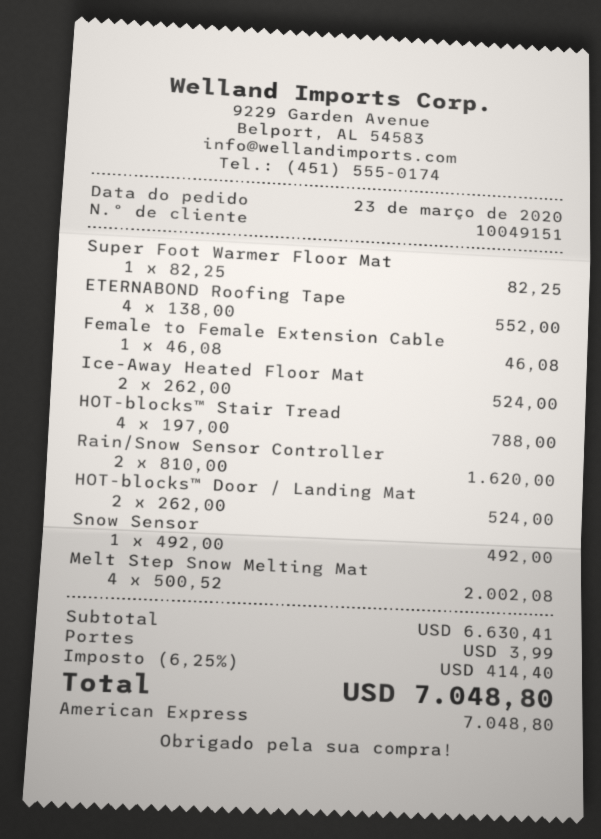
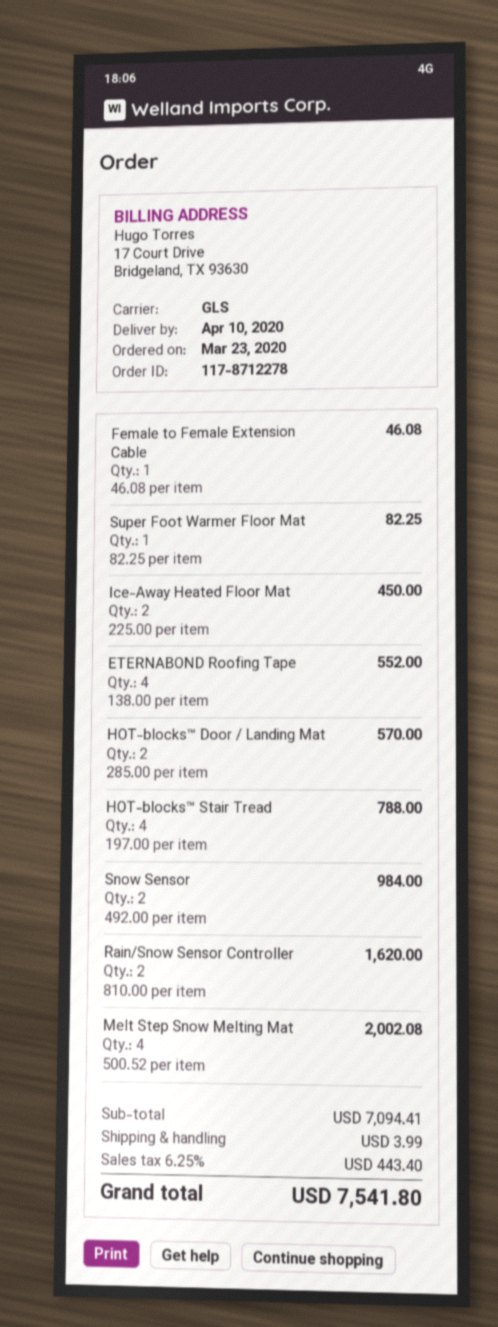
Ice-Away Heated Floor Mat: 2 x 262.00 = 524.00 -> 2 x 225.00 = 450.00
HOT-blocks™ Door / Landing Mat: 2 x 262.00 = 524.00 -> 2 x 285.00 = 570.00
Snow Sensor: 1 x 492.00 = 492.00 -> 2 x 492.00 = 984.00
subtotal: 6630.41 -> 7094.41
tax: 6.25% = 414.40 -> 6.25% = 443.40
total: 7048.80 -> 7541.80

